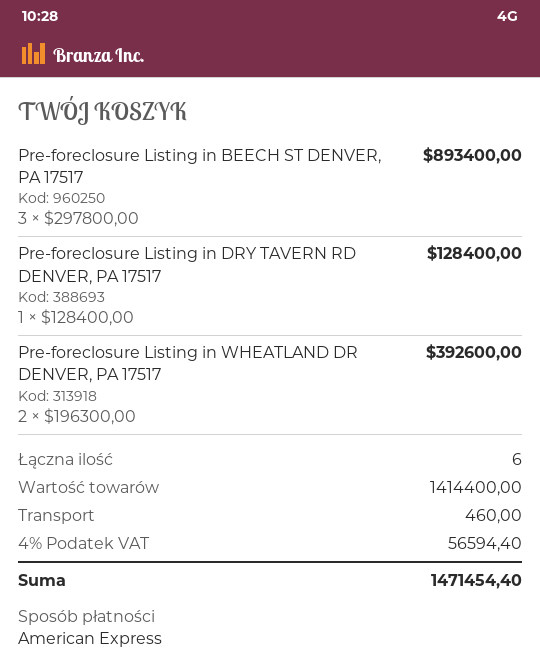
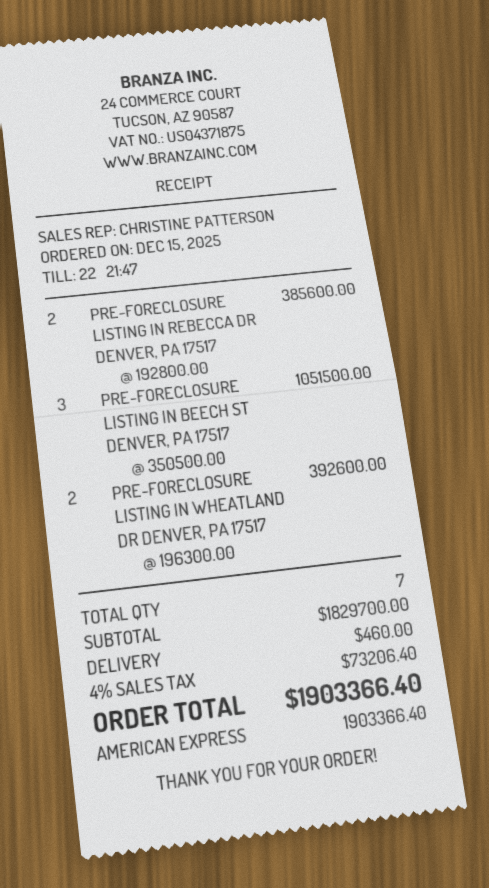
Pre-foreclosure Listing in BEECH ST DENVER, PA 17517: 3 x 297800.00 = 893400.00 -> 3 x 350500.00 = 1051500.00
Pre-foreclosure Listing in DRY TAVERN RD DENVER, PA 17517: 1 x 128400.00 = 128400.00 -> none
PRE-FORECLOSURE LISTING IN REBECCA DR DENVER, PA 17517: none -> 2 x 192800.00 = 385600.00
total quantity: 6 -> 7
subtotal: 1414400.00 -> 1829700.00
tax: 4% = 56594.40 -> 4% = 73206.40
total: 1471454.40 -> 1903366.40

